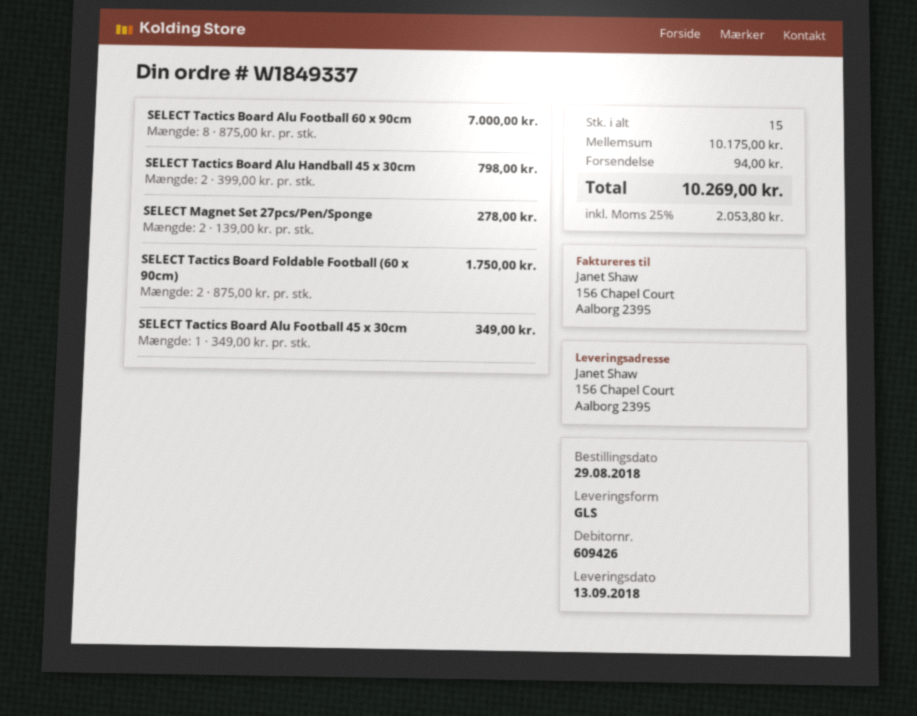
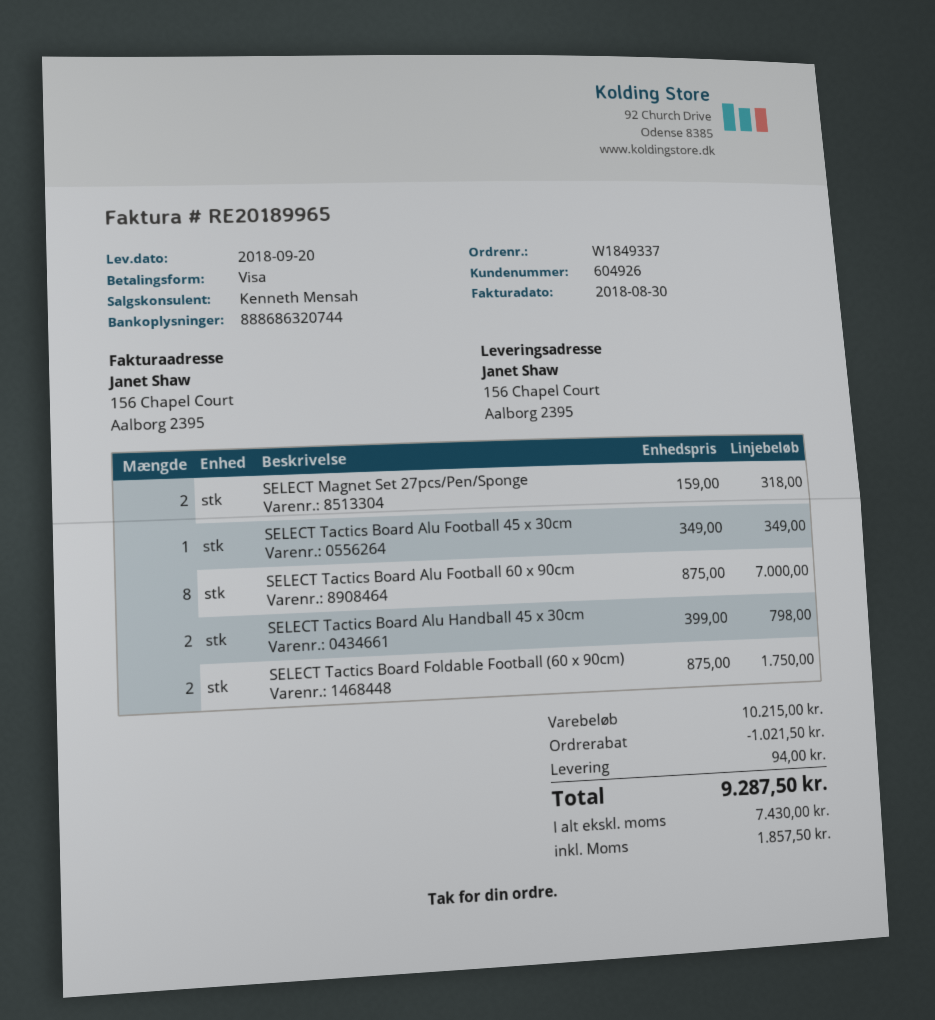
delivery date: 2018-09-13 -> 2018-09-20
customer number: 609426 -> 604926
SELECT Magnet Set 27pcs/Pen/Sponge: 2 x 139.00 = 278.00 -> 2 x 159.00 = 318.00
subtotal: 10175.00 -> 10215.00
discount: none -> 1021.50
tax: 2053.80 -> 1857.50
total: 10269.00 -> 9287.50

